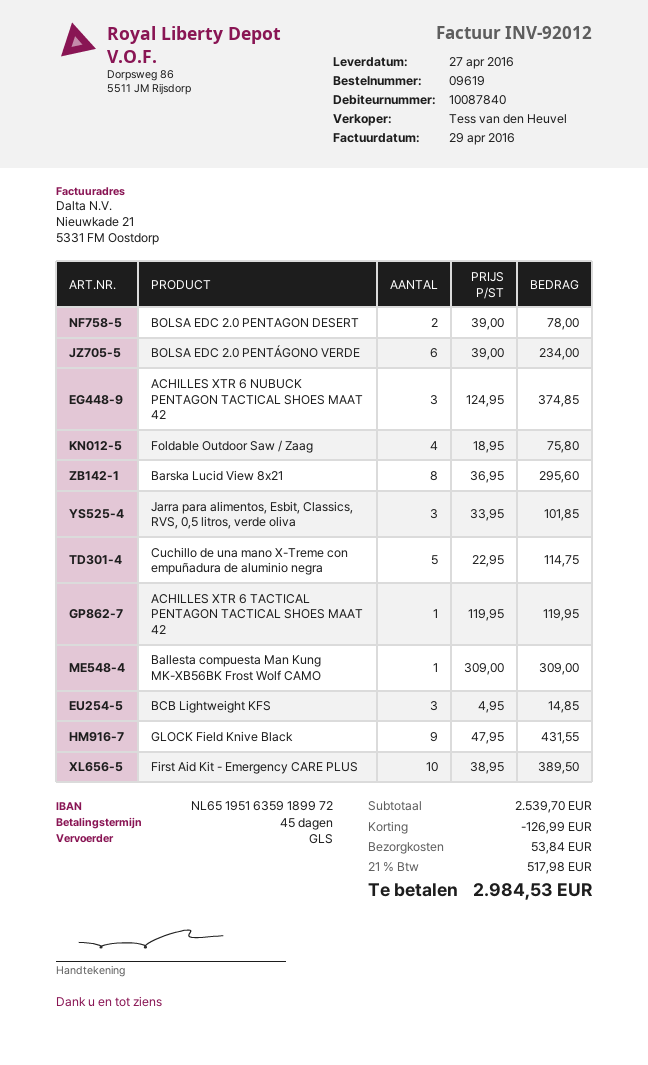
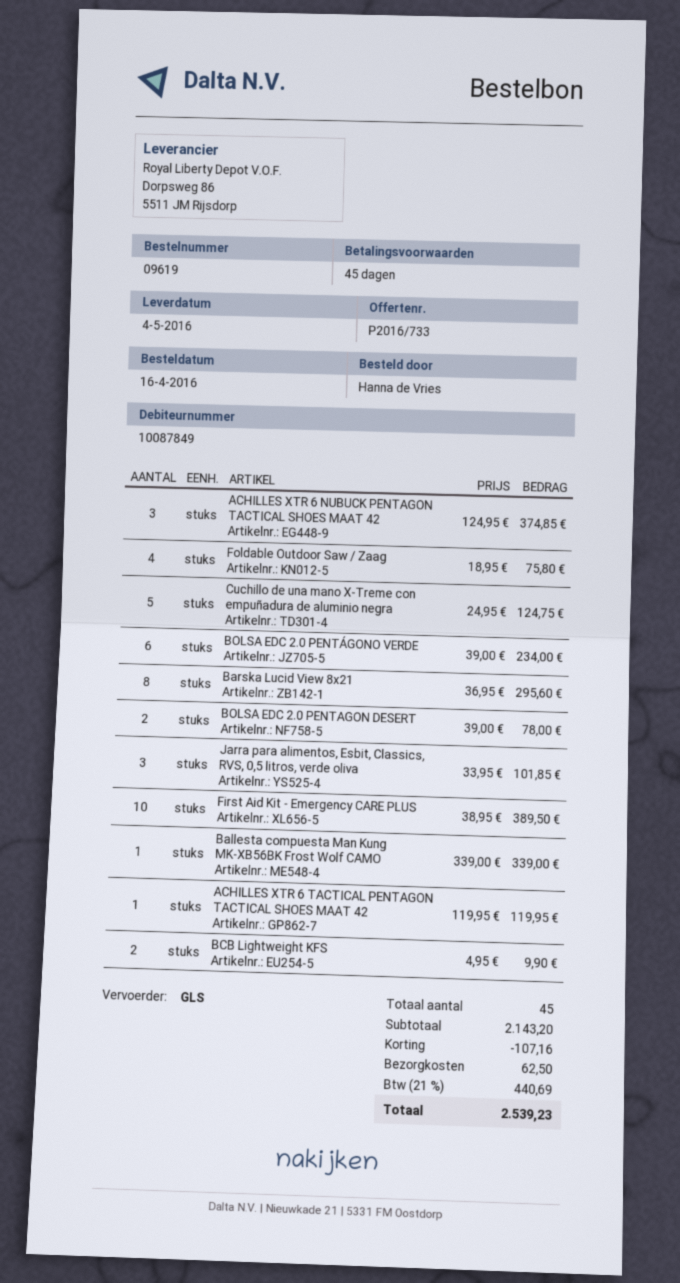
delivery date: 2016-04-27 -> 2016-05-04
customer number: 10087840 -> 10087849
Cuchillo de una mano X-Treme con empuñadura de aluminio negra: 5 x 22.95 = 114.75 -> 5 x 24.95 = 124.75
Ballesta compuesta Man Kung MK-XB56BK Frost Wolf CAMO: 1 x 309.00 = 309.00 -> 1 x 339.00 = 339.00
BCB Lightweight KFS: 3 x 4.95 = 14.85 -> 2 x 4.95 = 9.90
GLOCK Field Knive Black: 9 x 47.95 = 431.55 -> none
subtotal: 2539.70 -> 2143.20
discount: 126.99 -> 107.16
shipping: 53.84 -> 62.50
tax: 21% = 517.98 -> 21% = 440.69
total: 2984.53 -> 2539.23

